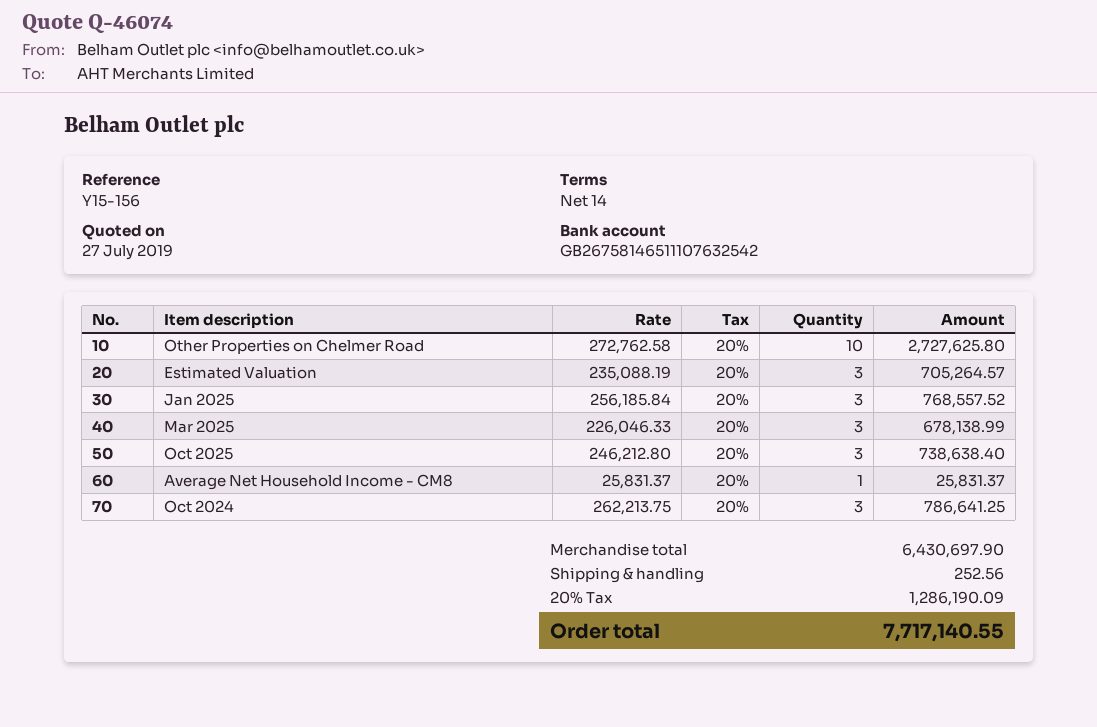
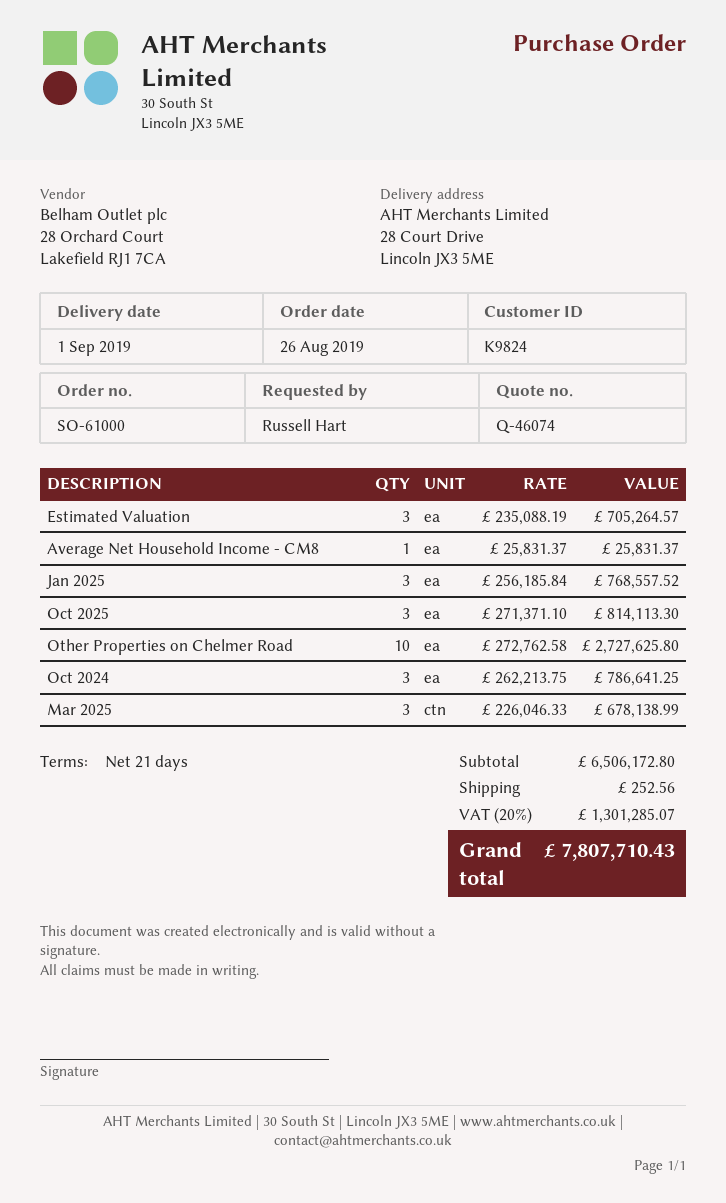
payment terms: 14 days -> 21 days
Oct 2025: 3 x 246212.80 = 738638.40 -> 3 x 271371.10 = 814113.30
subtotal: 6430697.90 -> 6506172.80
tax: 20% = 1286190.09 -> 20% = 1301285.07
total: 7717140.55 -> 7807710.43

